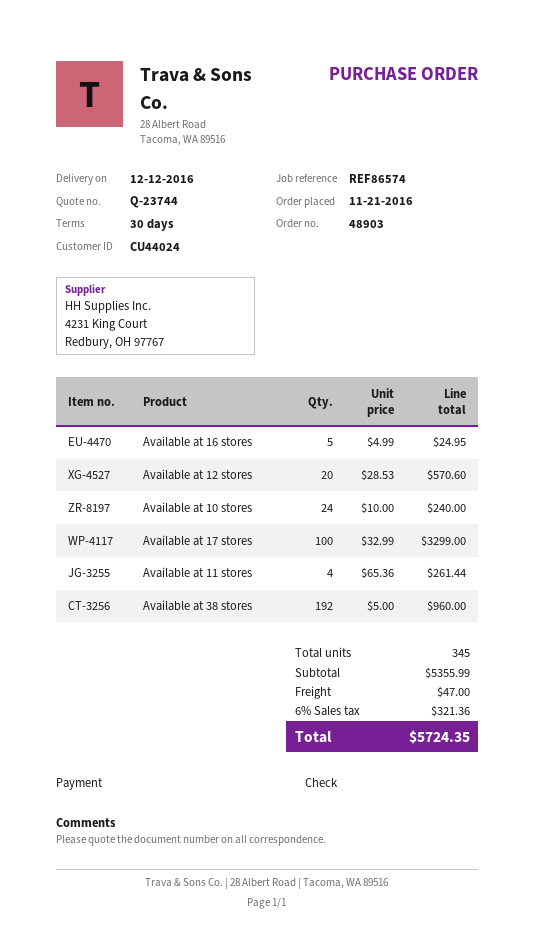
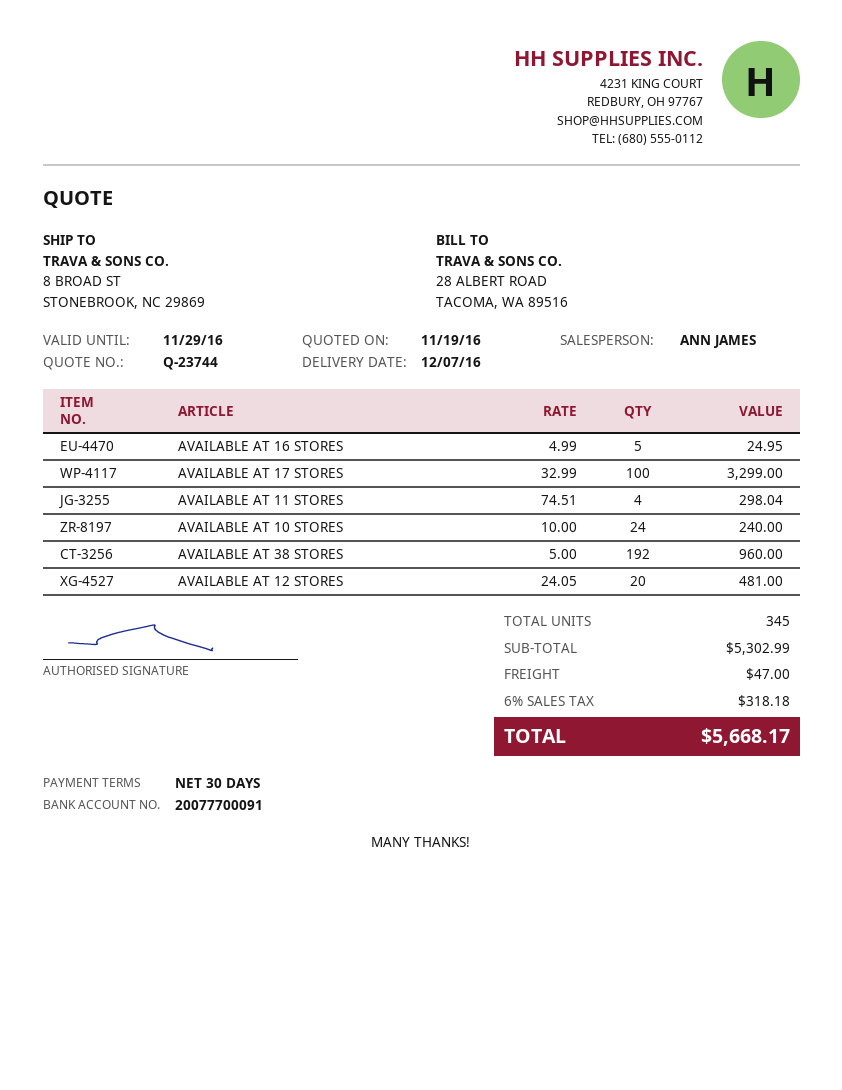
delivery date: 2016-12-12 -> 2016-12-07
Available at 12 stores: 20 x 28.53 = 570.60 -> 20 x 24.05 = 481.00
Available at 11 stores: 4 x 65.36 = 261.44 -> 4 x 74.51 = 298.04
subtotal: 5355.99 -> 5302.99
tax: 6% = 321.36 -> 6% = 318.18
total: 5724.35 -> 5668.17

